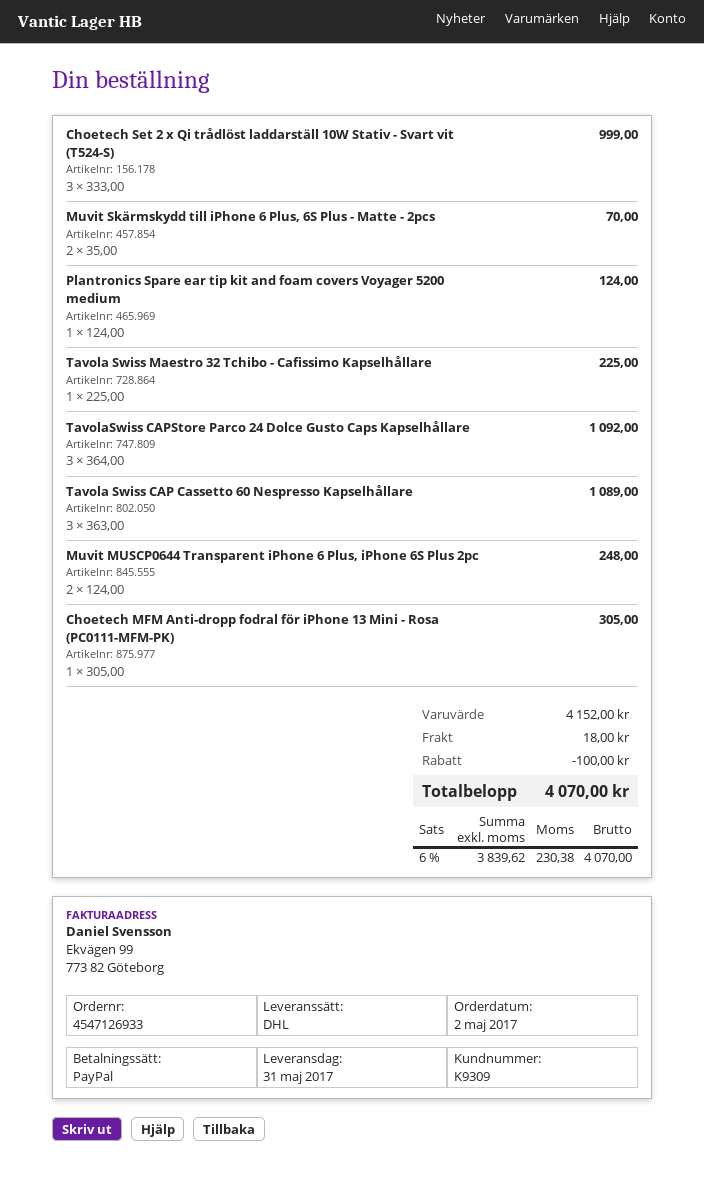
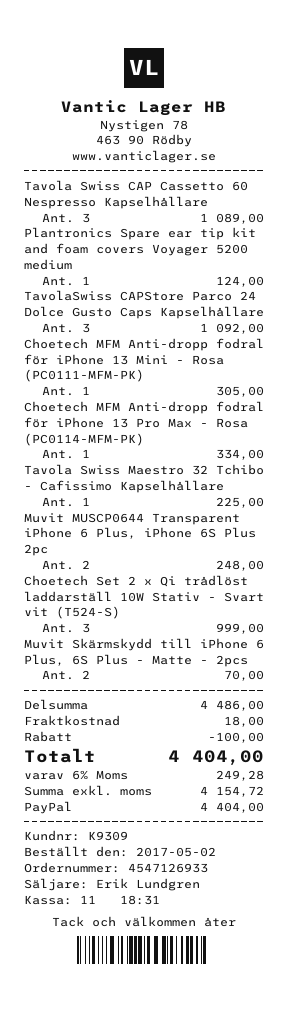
Choetech MFM Anti-dropp fodral för iPhone 13 Pro Max - Rosa (PC0114-MFM-PK): none -> 1 for 334.00
subtotal: 4152.00 -> 4486.00
net: 3839.62 -> 4154.72
tax: 6% = 230.38 -> 6% = 249.28
total: 4070.00 -> 4404.00

